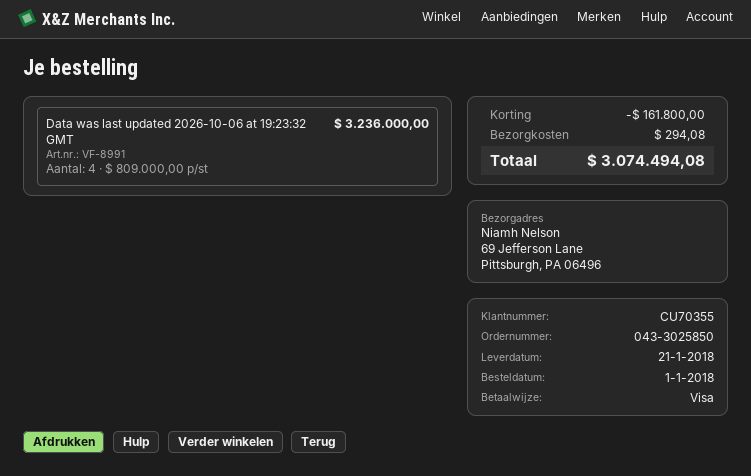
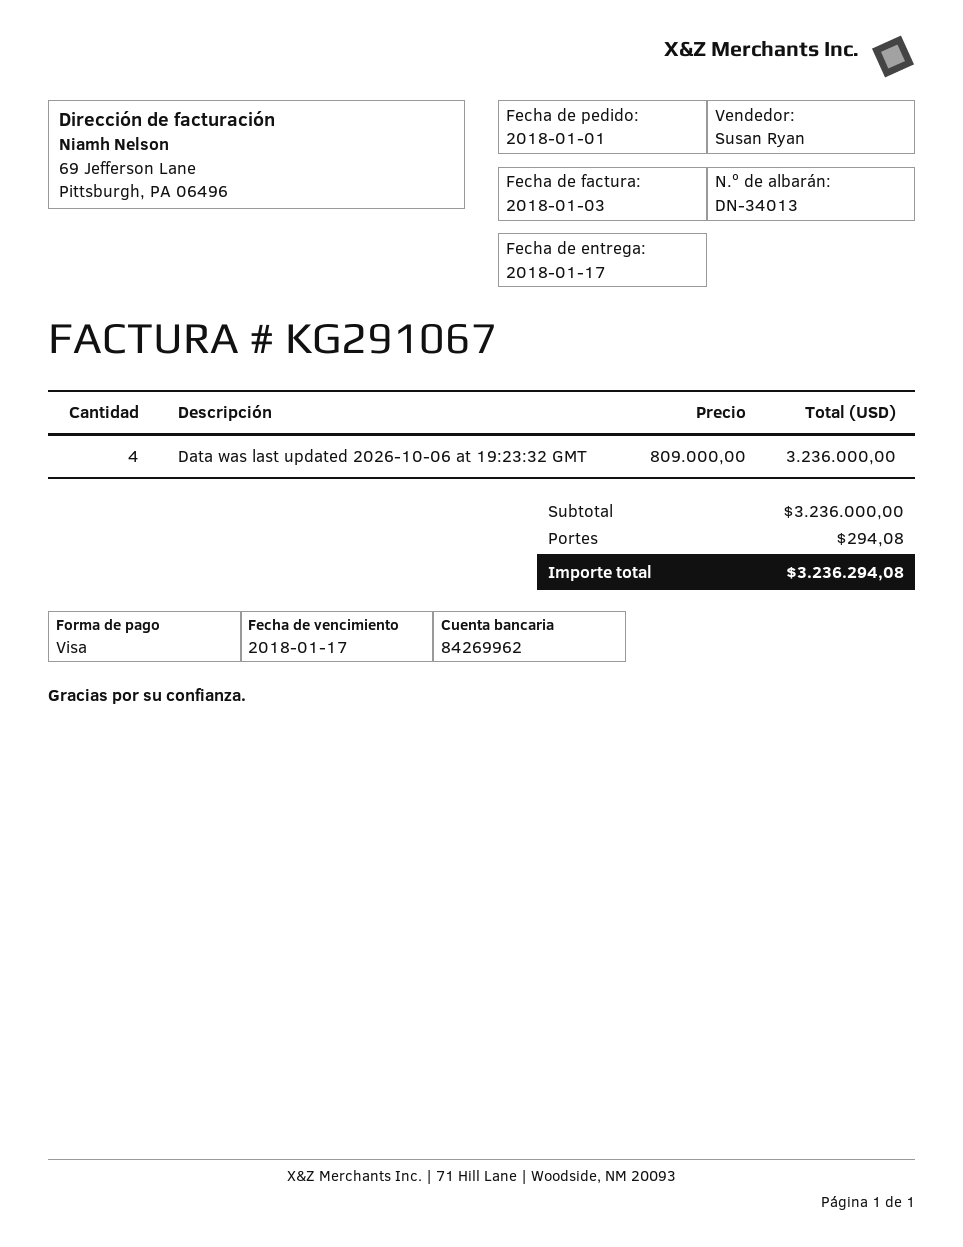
delivery date: 2018-01-21 -> 2018-01-17
discount: 161800.00 -> none
total: 3074494.08 -> 3236294.08

